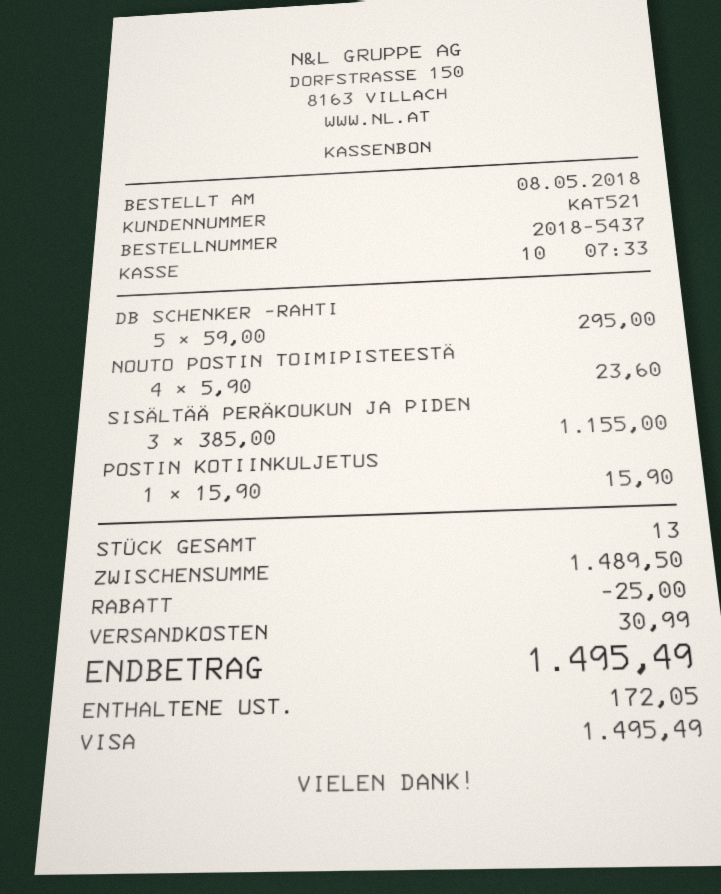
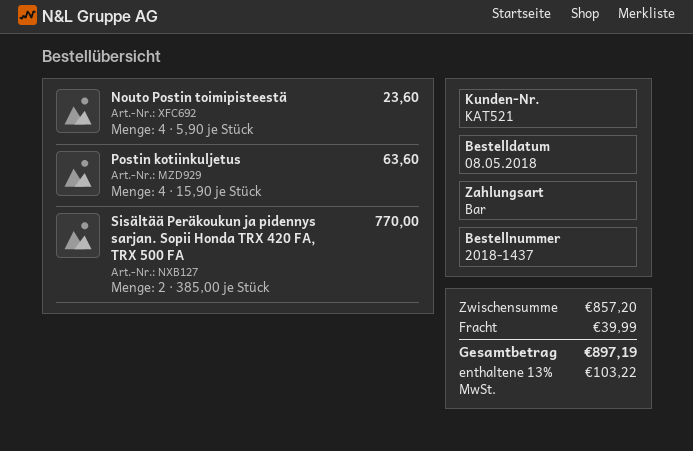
order number: 2018-5437 -> 2018-1437
payment method: Visa -> cash
DB SCHENKER -RAHTI: 5 x 59.00 = 295.00 -> none
SISÄLTÄÄ PERÄKOUKUN JA PIDEN: 3 x 385.00 = 1155.00 -> 2 x 385.00 = 770.00
POSTIN KOTIINKULJETUS: 1 x 15.90 = 15.90 -> 4 x 15.90 = 63.60
subtotal: 1489.50 -> 857.20
discount: 25.00 -> none
shipping: 30.99 -> 39.99
tax: 172.05 -> 103.22
total: 1495.49 -> 897.19

